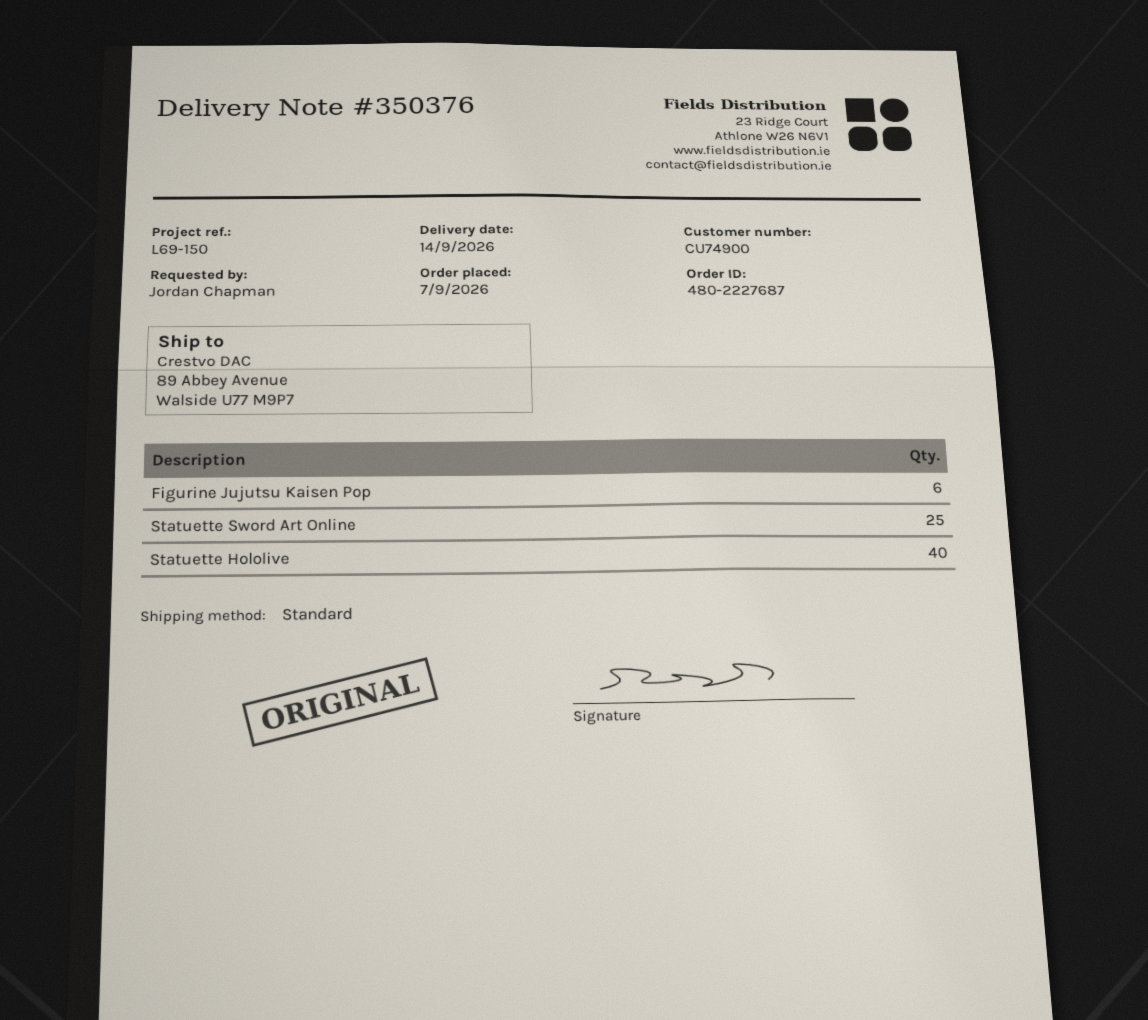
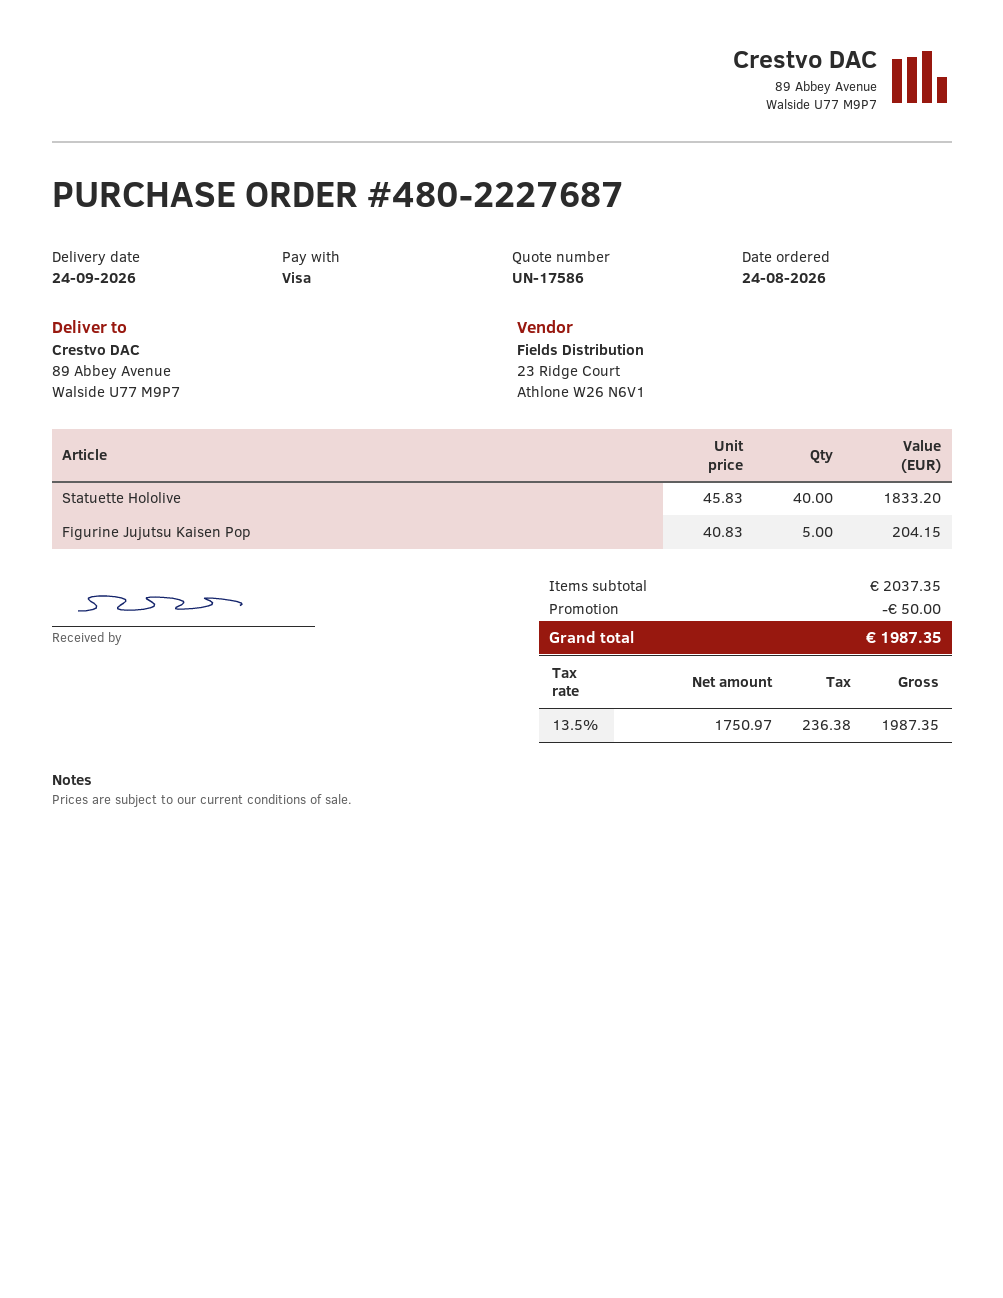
order date: 2026-09-07 -> 2026-08-24
delivery date: 2026-09-14 -> 2026-09-24
Figurine Jujutsu Kaisen Pop: 6 -> 5
Statuette Sword Art Online: 25 -> none

